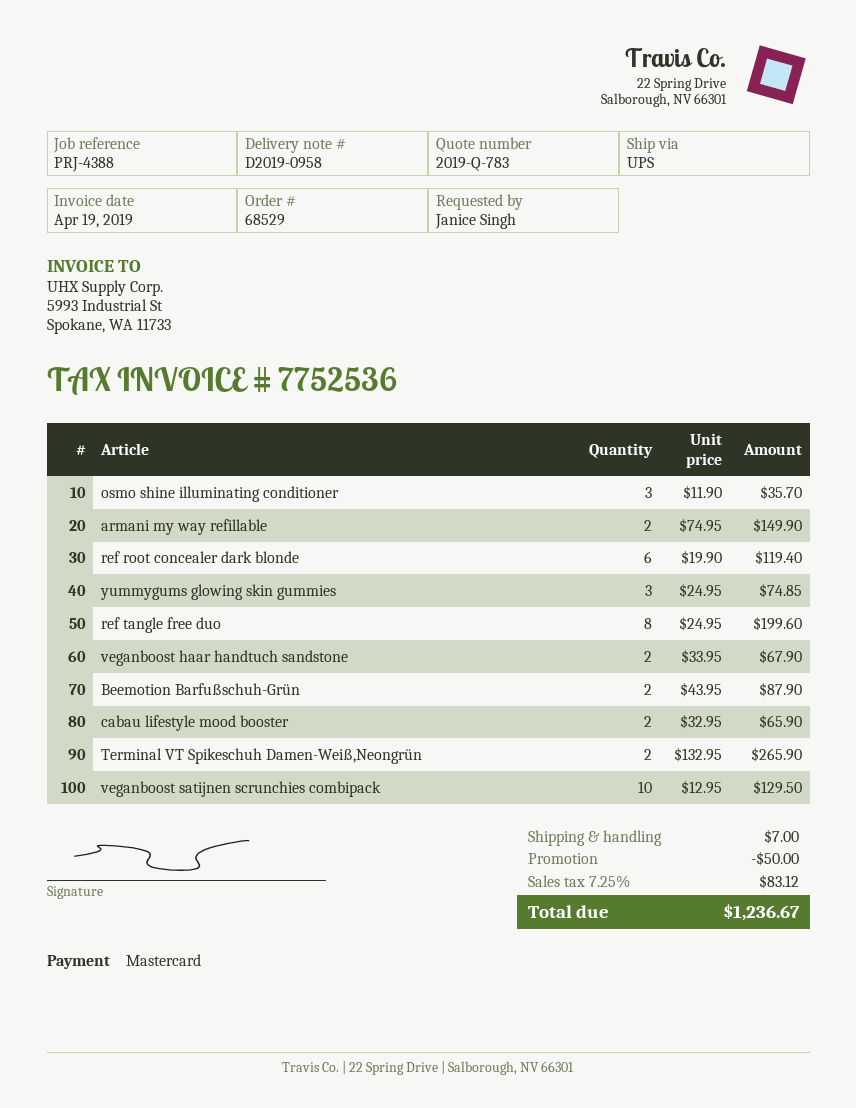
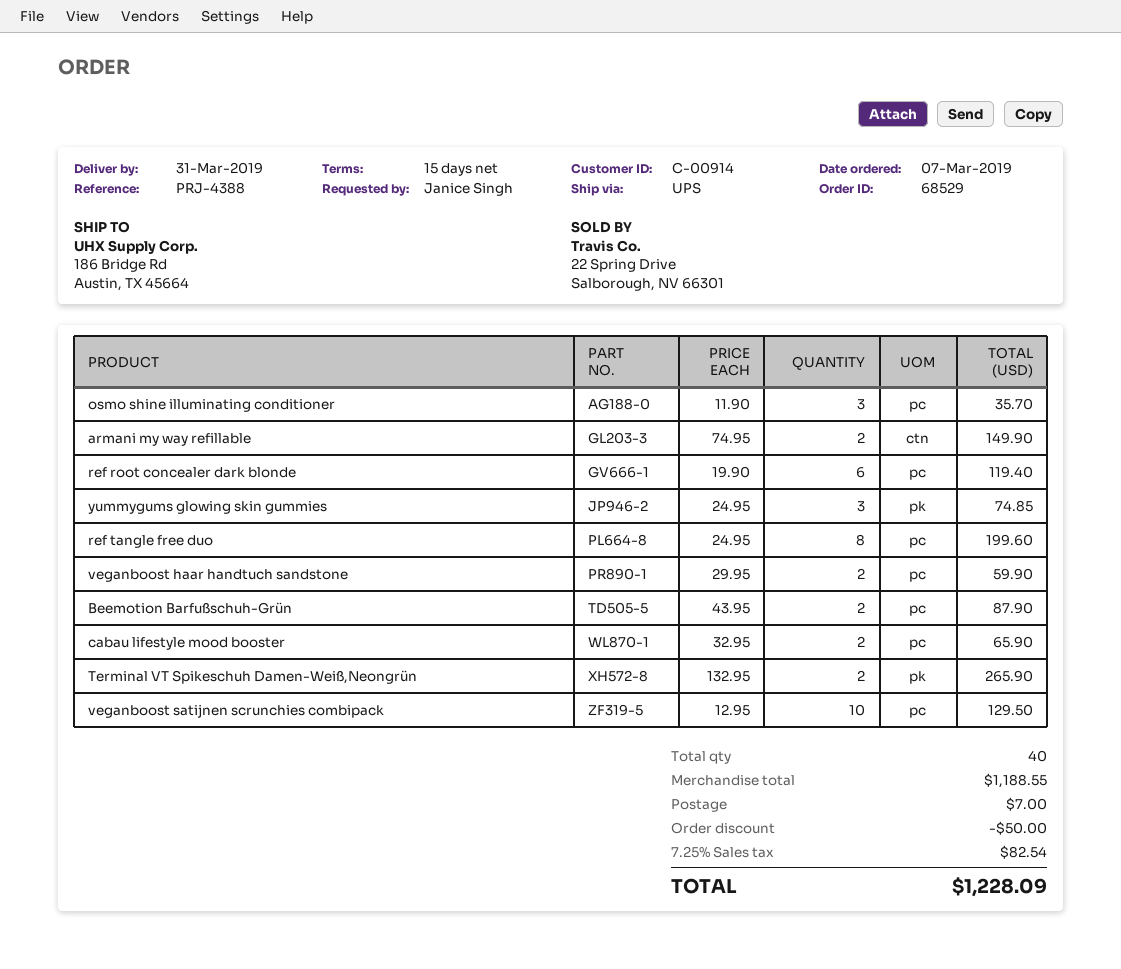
veganboost haar handtuch sandstone: 2 x 33.95 = 67.90 -> 2 x 29.95 = 59.90
tax: 7.25% = 83.12 -> 7.25% = 82.54
total: 1236.67 -> 1228.09

